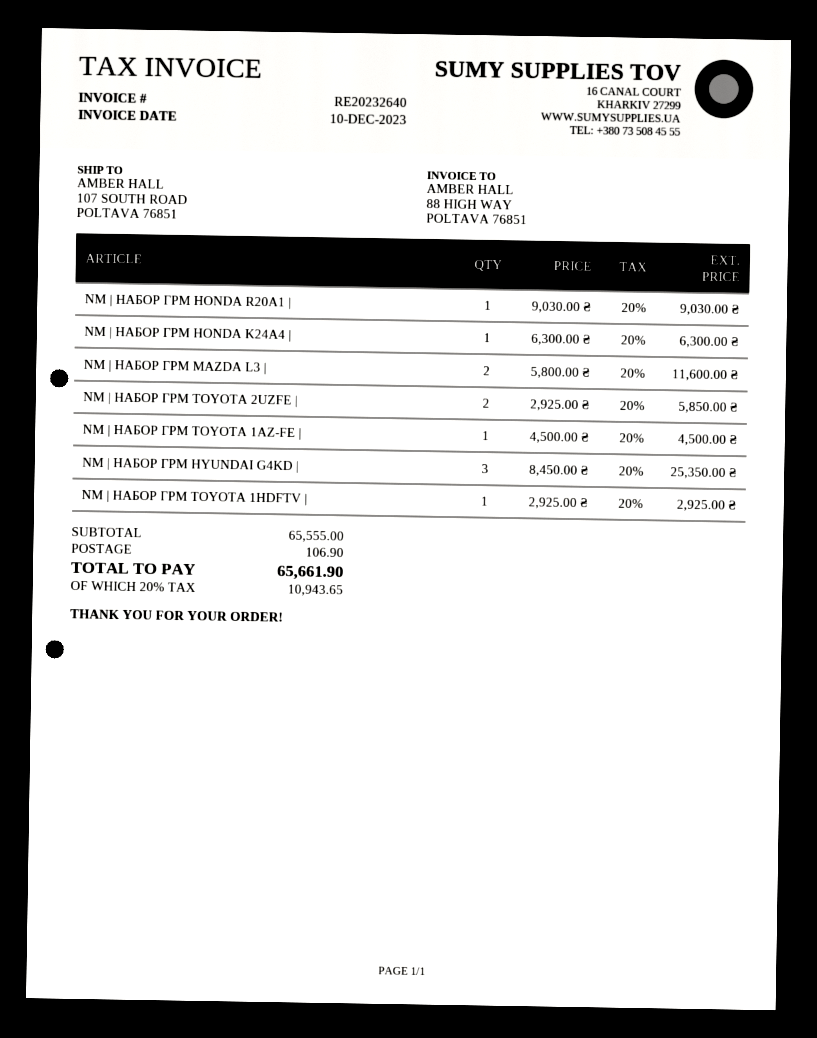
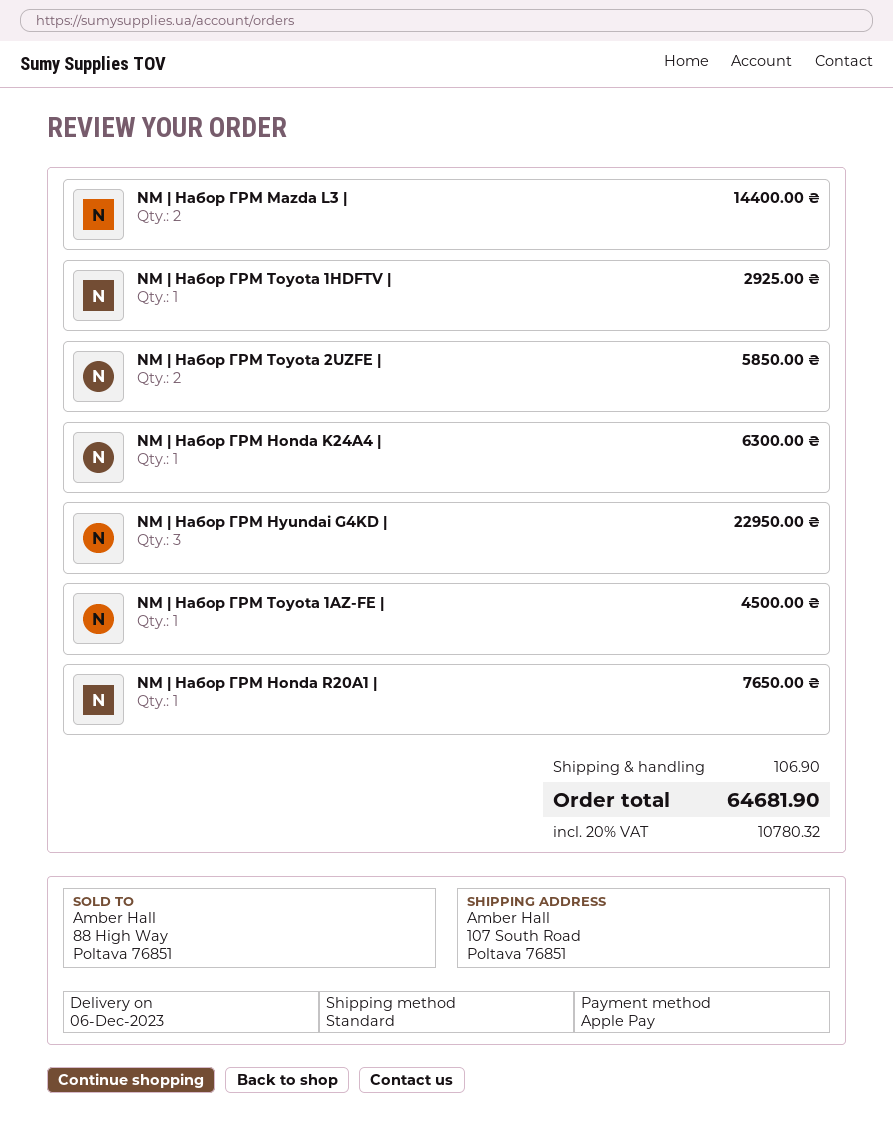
NM | НАБОР ГРМ HONDA R20A1 |: 1 for 9030.00 -> 1 for 7650.00
NM | НАБОР ГРМ MAZDA L3 |: 2 for 11600.00 -> 2 for 14400.00
NM | НАБОР ГРМ HYUNDAI G4KD |: 3 for 25350.00 -> 3 for 22950.00
tax: 20% = 10943.65 -> 20% = 10780.32
total: 65661.90 -> 64681.90

